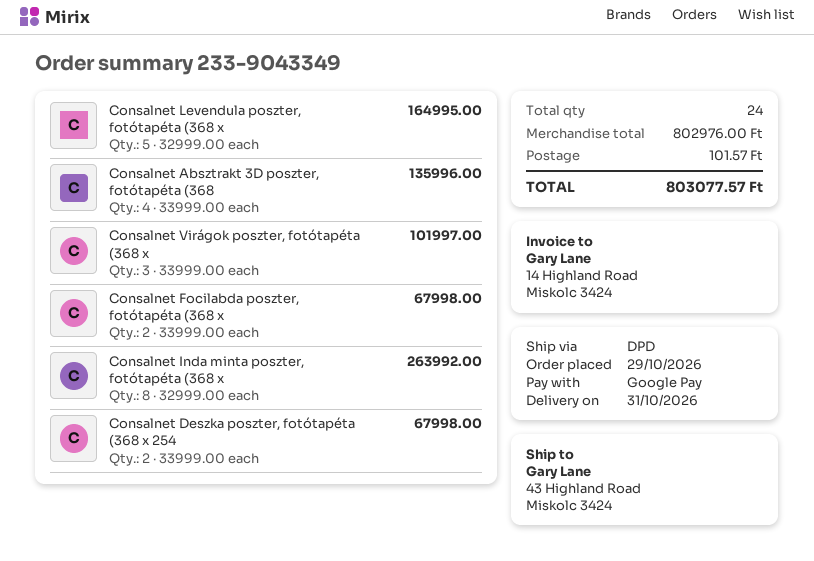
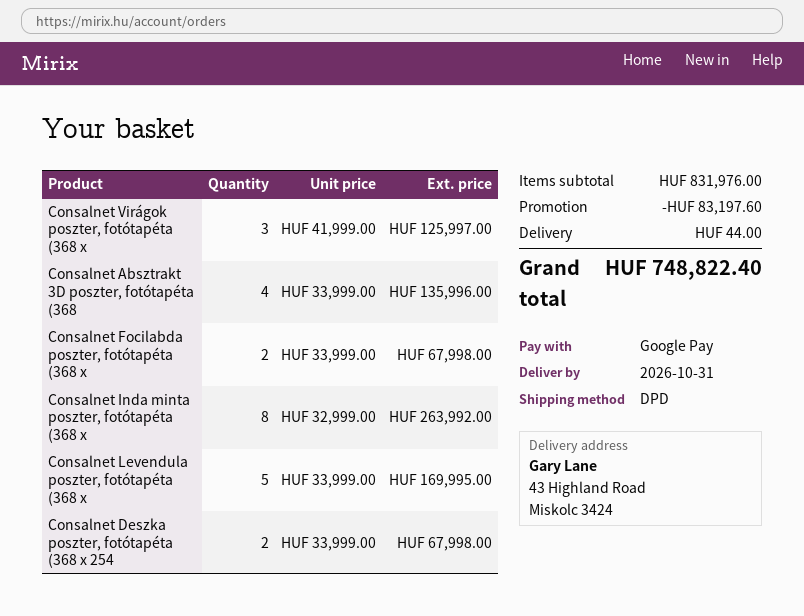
Consalnet Levendula poszter, fotótapéta (368 x: 5 x 32999.00 = 164995.00 -> 5 x 33999.00 = 169995.00
Consalnet Virágok poszter, fotótapéta (368 x: 3 x 33999.00 = 101997.00 -> 3 x 41999.00 = 125997.00
subtotal: 802976.00 -> 831976.00
discount: none -> 83197.60
shipping: 101.57 -> 44.00
total: 803077.57 -> 748822.40

